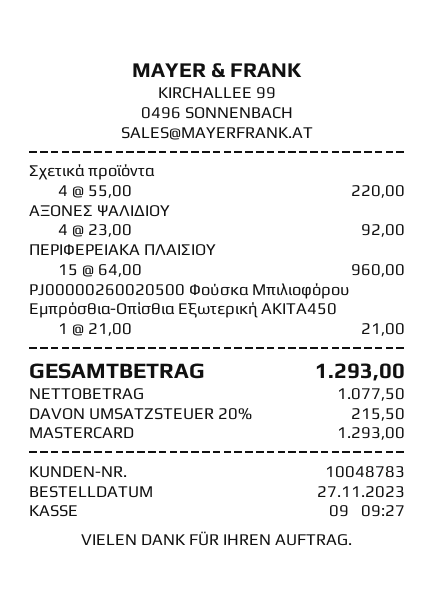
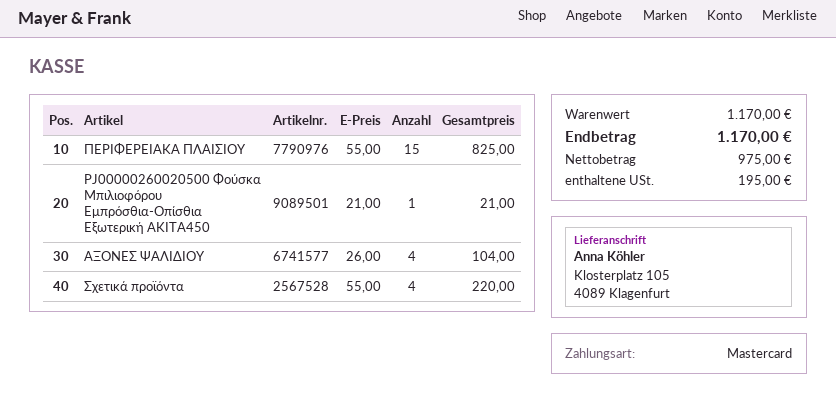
ΑΞΟΝΕΣ ΨΑΛΙΔΙΟΥ: 4 x 23.00 = 92.00 -> 4 x 26.00 = 104.00
ΠΕΡΙΦΕΡΕΙΑΚΑ ΠΛΑΙΣΙΟΥ: 15 x 64.00 = 960.00 -> 15 x 55.00 = 825.00
net: 1077.50 -> 975.00
tax: 215.50 -> 195.00
total: 1293.00 -> 1170.00

